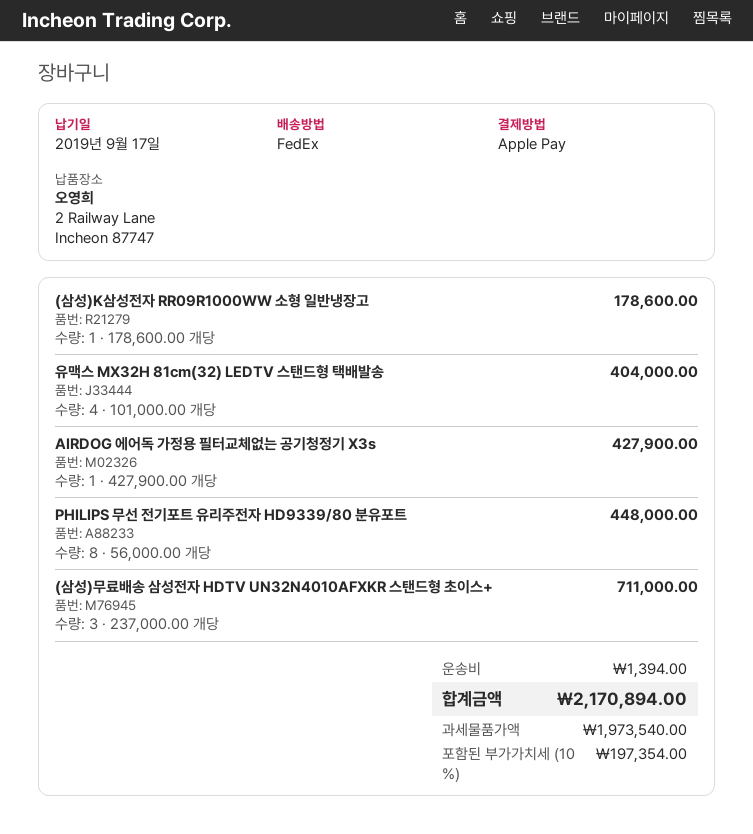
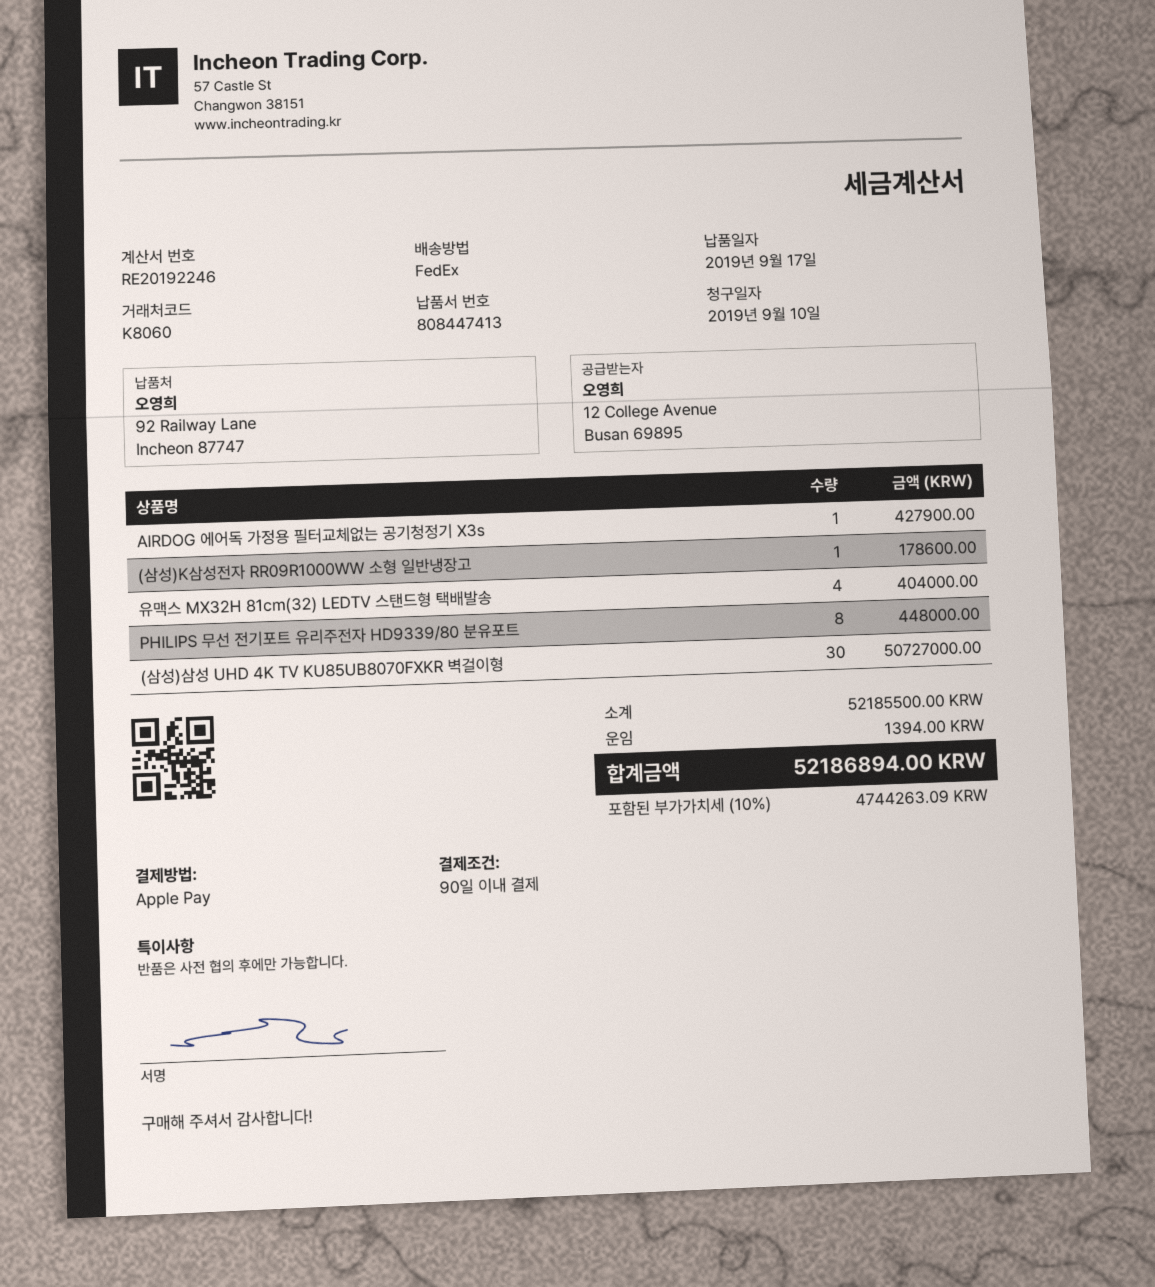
ship to: 2 Railway Lane, Incheon 87747 -> 92 Railway Lane, Incheon 87747
(삼성)무료배송 삼성전자 HDTV UN32N4010AFXKR 스탠드형 초이스+: 3 for 711000.00 -> none
(삼성)삼성 UHD 4K TV KU85UB8070FXKR 벽걸이형: none -> 30 for 50727000.00
tax: 10% = 197354.00 -> 10% = 4744263.09
total: 2170894.00 -> 52186894.00

